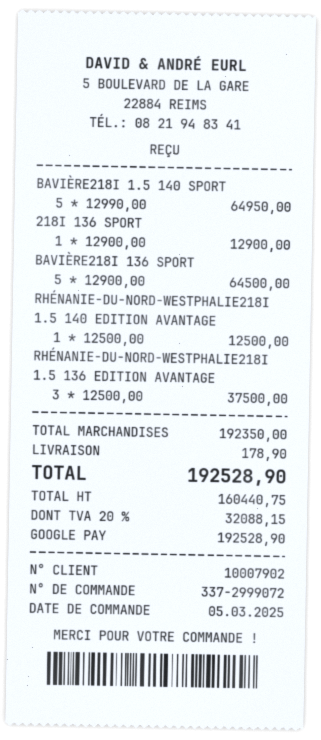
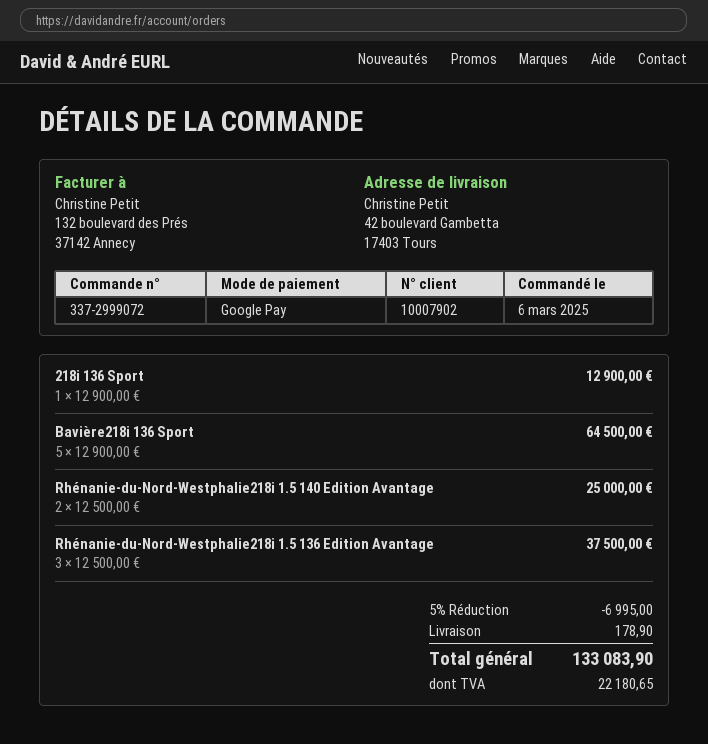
order date: 2025-03-05 -> 2025-03-06
BAVIÈRE218I 1.5 140 SPORT: 5 x 12990.00 = 64950.00 -> none
RHÉNANIE-DU-NORD-WESTPHALIE218I 1.5 140 EDITION AVANTAGE: 1 x 12500.00 = 12500.00 -> 2 x 12500.00 = 25000.00
discount: none -> 5% = 6995.00
tax: 32088.15 -> 22180.65
total: 192528.90 -> 133083.90

